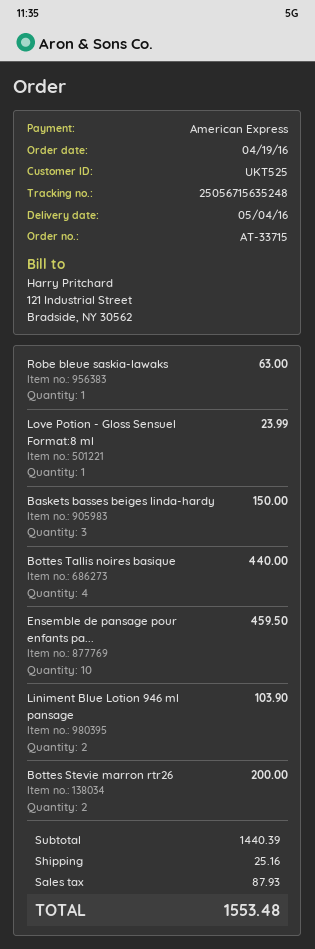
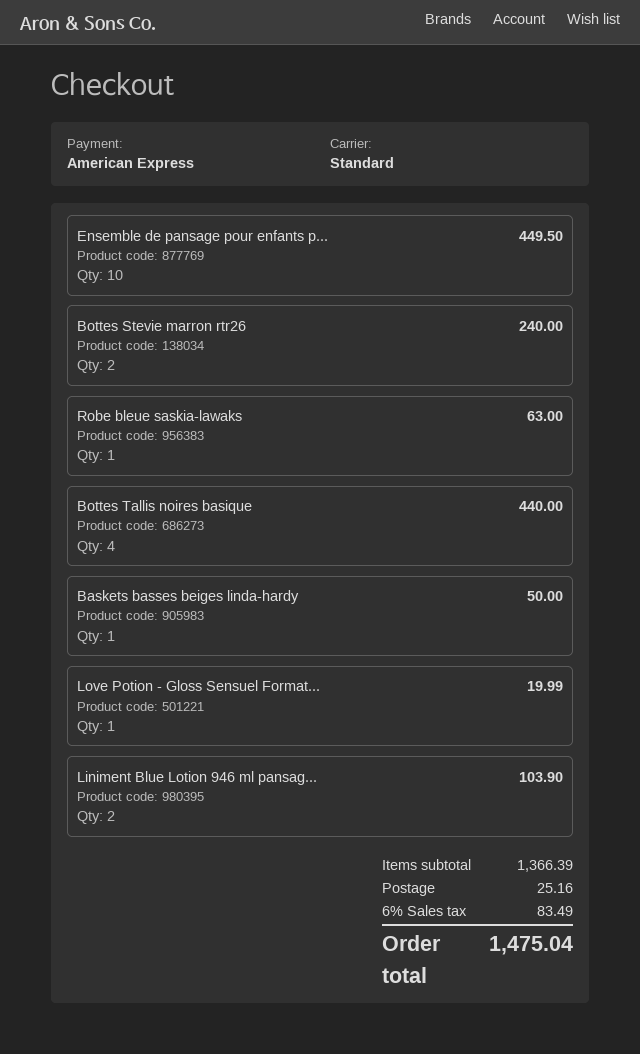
Love Potion - Gloss Sensuel Format:8 ml: 1 for 23.99 -> 1 for 19.99
Baskets basses beiges linda-hardy: 3 for 150.00 -> 1 for 50.00
Ensemble de pansage pour enfants pa...: 10 for 459.50 -> 10 for 449.50
Bottes Stevie marron rtr26: 2 for 200.00 -> 2 for 240.00
subtotal: 1440.39 -> 1366.39
tax: 87.93 -> 83.49
total: 1553.48 -> 1475.04

